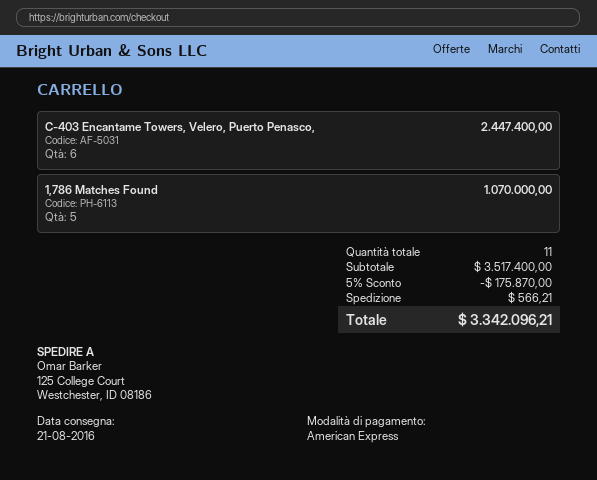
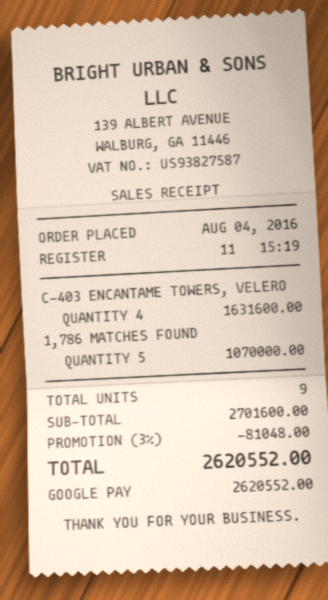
payment method: American Express -> Google Pay
C-403 Encantame Towers, Velero, Puerto Penasco,: 6 for 2447400.00 -> 4 for 1631600.00
total quantity: 11 -> 9
subtotal: 3517400.00 -> 2701600.00
discount: 5% = 175870.00 -> 3% = 81048.00
shipping: 566.21 -> none
total: 3342096.21 -> 2620552.00

